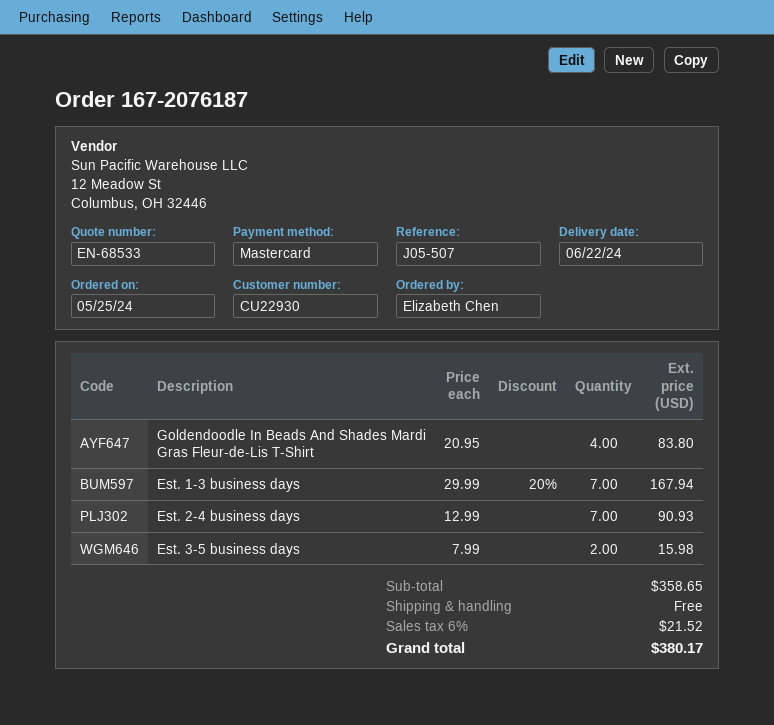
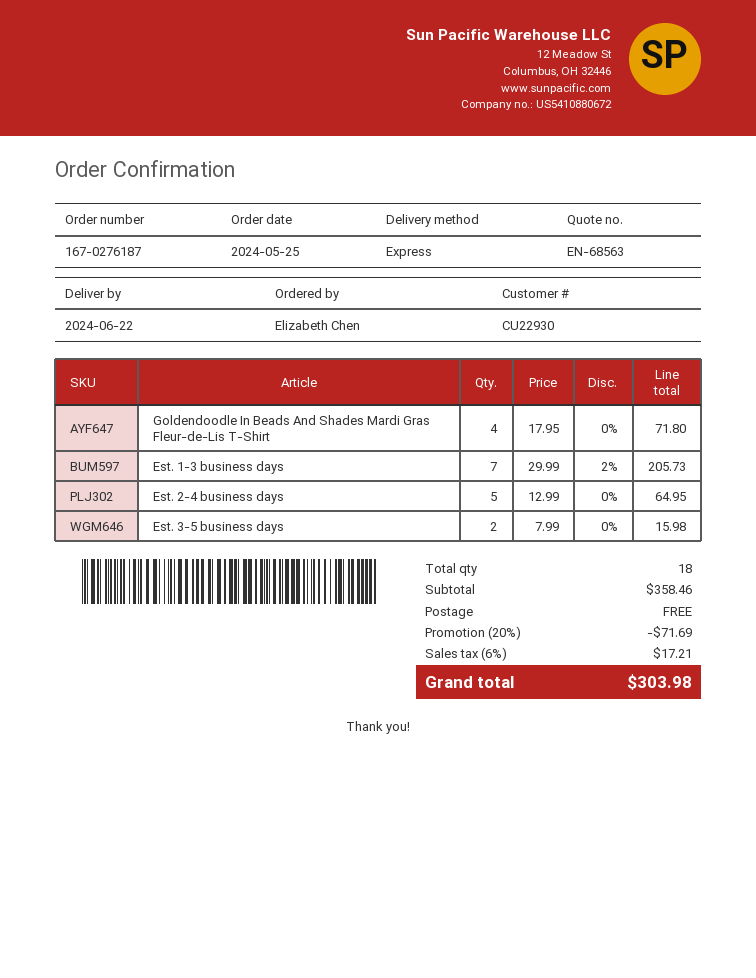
quote number: EN-68533 -> EN-68563
order number: 167-2076187 -> 167-0276187
Goldendoodle In Beads And Shades Mardi Gras Fleur-de-Lis T-Shirt: 4 x 20.95 = 83.80 -> 4 x 17.95 = 71.80
Est. 1-3 business days: 7 x 29.99 - 20% = 167.94 -> 7 x 29.99 - 2% = 205.73
Est. 2-4 business days: 7 x 12.99 = 90.93 -> 5 x 12.99 = 64.95
subtotal: 358.65 -> 358.46
discount: none -> 20% = 71.69
tax: 6% = 21.52 -> 6% = 17.21
total: 380.17 -> 303.98

